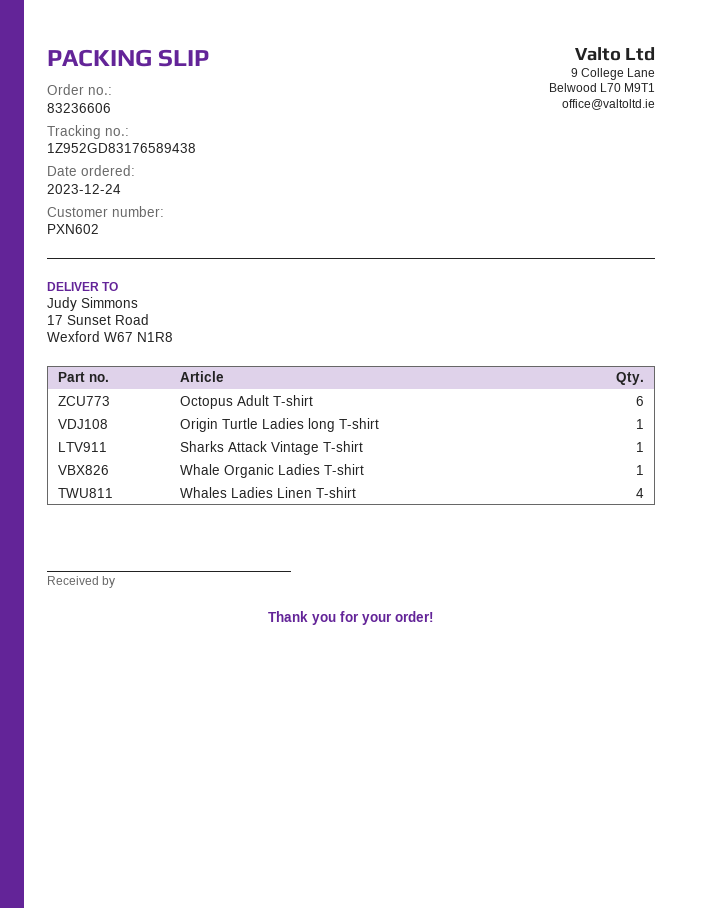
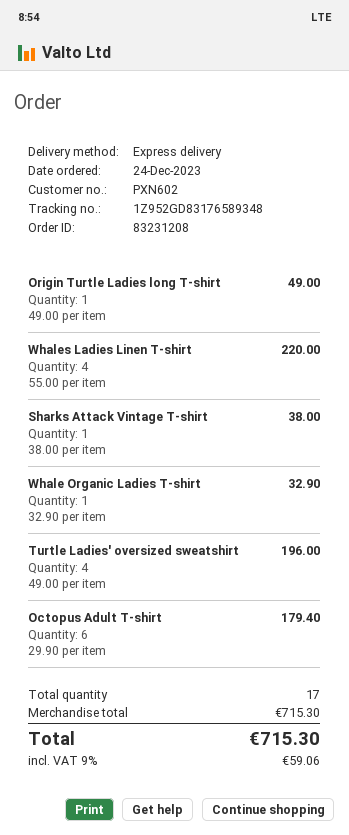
order number: 83236606 -> 83231208
tracking number: 1Z952GD83176589438 -> 1Z952GD83176589348
Turtle Ladies' oversized sweatshirt: none -> 4

